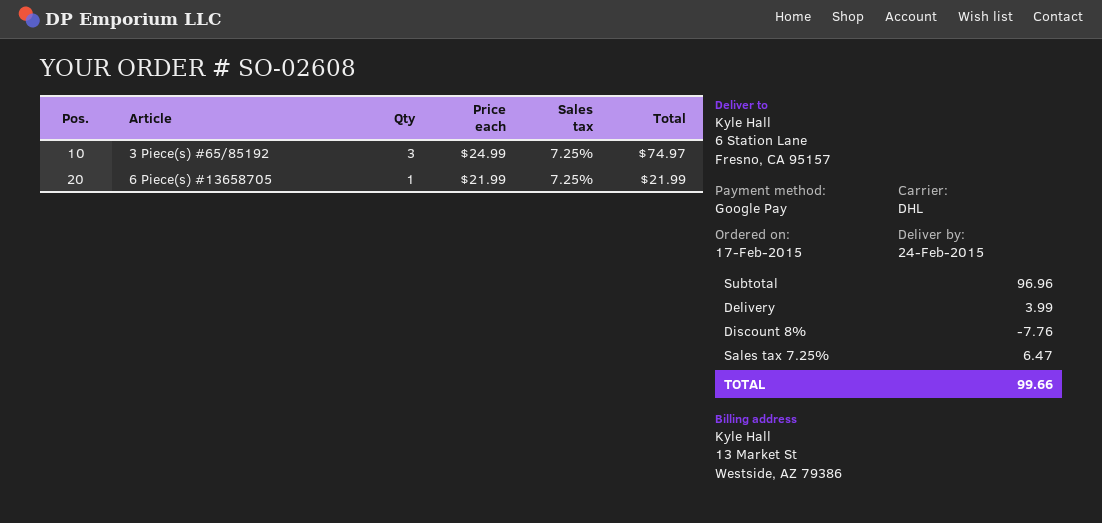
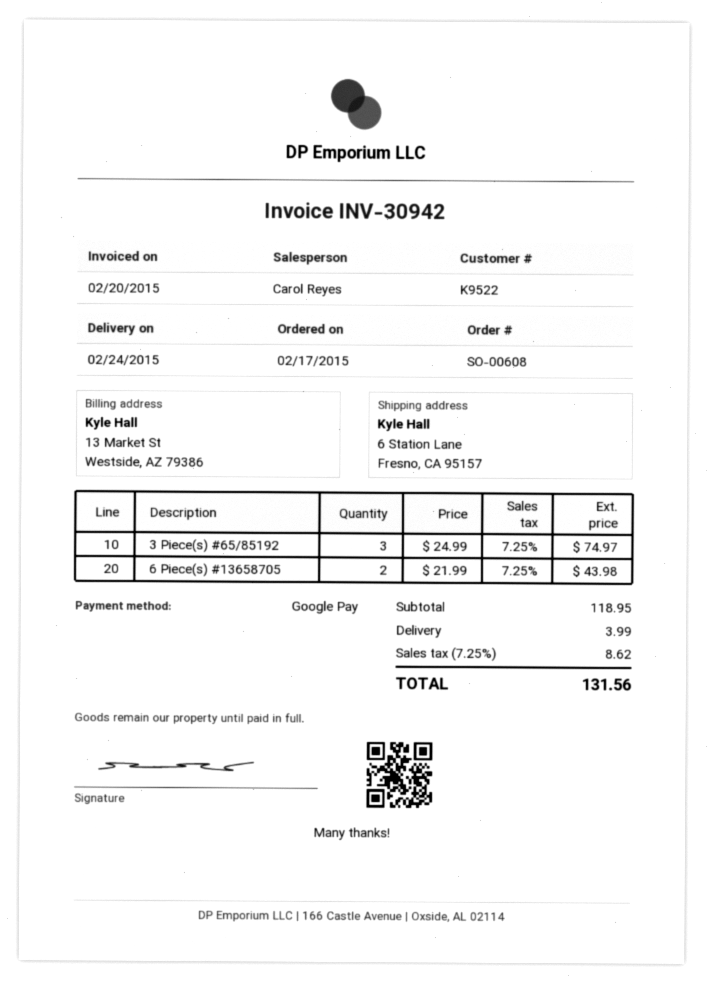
order number: SO-02608 -> SO-00608
6 Piece(s) #13658705: 1 x 21.99 = 21.99 -> 2 x 21.99 = 43.98
subtotal: 96.96 -> 118.95
discount: 8% = 7.76 -> none
tax: 7.25% = 6.47 -> 7.25% = 8.62
total: 99.66 -> 131.56

